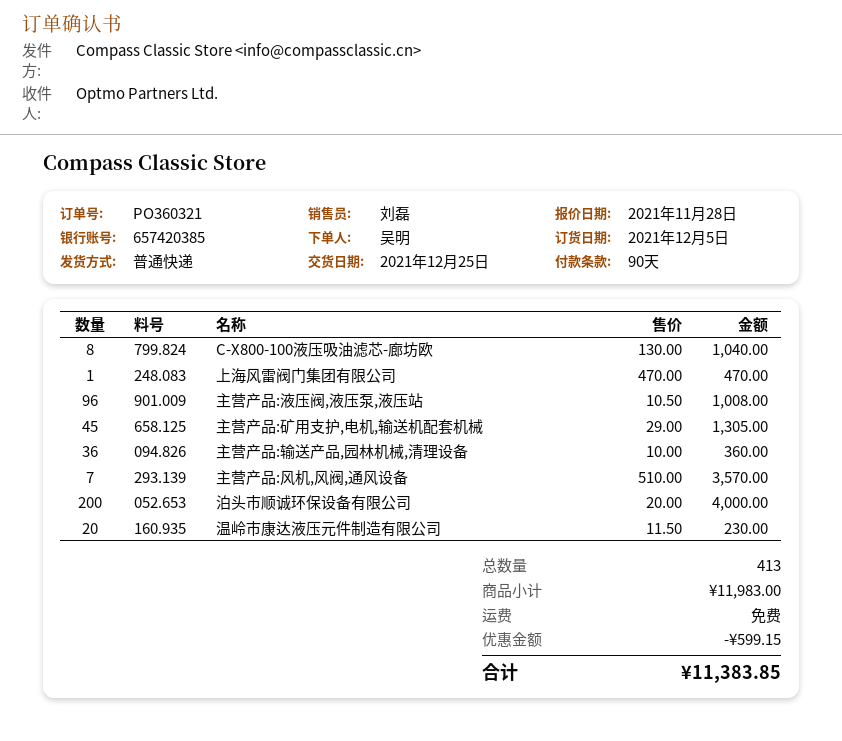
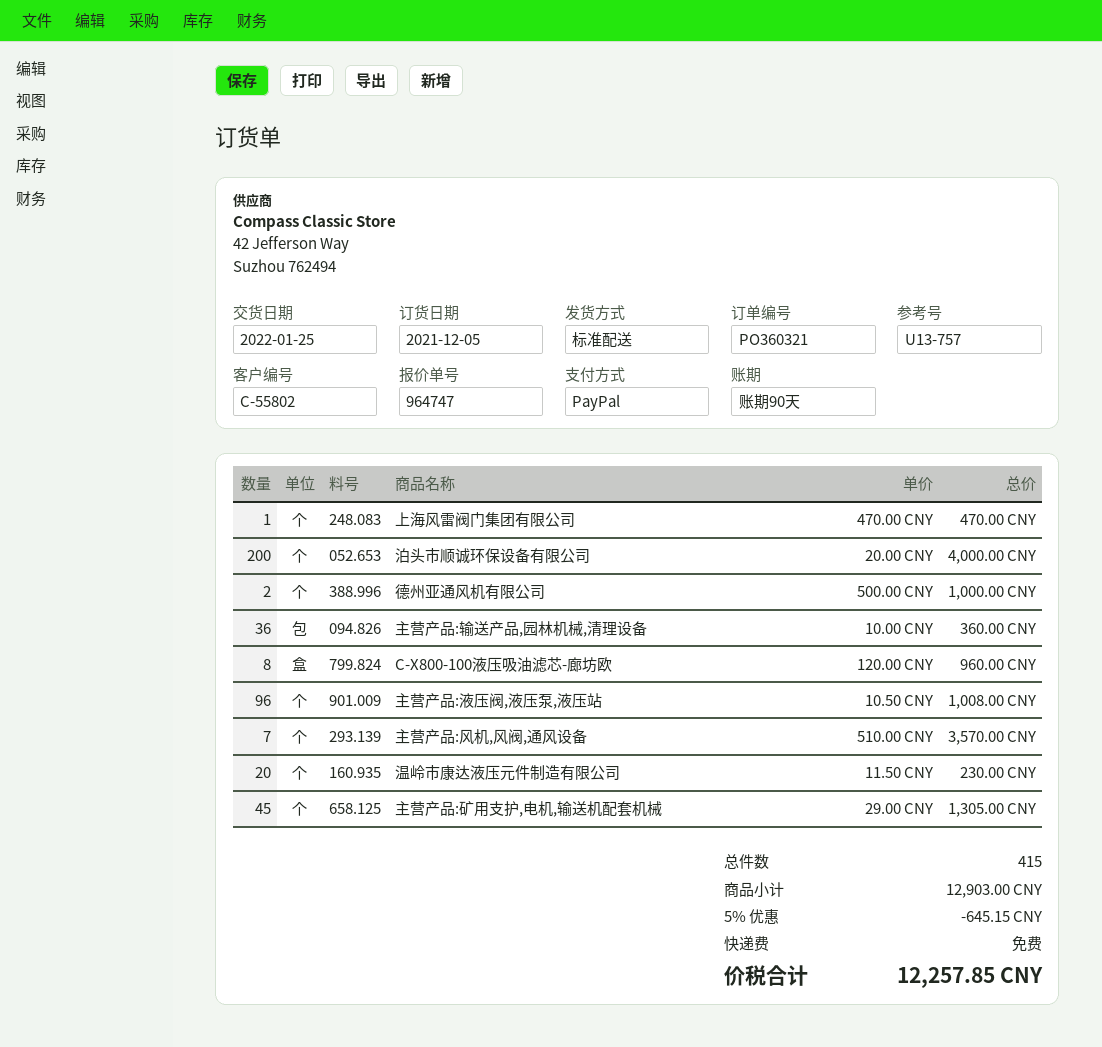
delivery date: 2021-12-25 -> 2022-01-25
C-X800-100液压吸油滤芯-廊坊欧: 8 x 130.00 = 1040.00 -> 8 x 120.00 = 960.00
德州亚通风机有限公司: none -> 2 x 500.00 = 1000.00
total quantity: 413 -> 415
subtotal: 11983.00 -> 12903.00
discount: 599.15 -> 645.15
total: 11383.85 -> 12257.85

